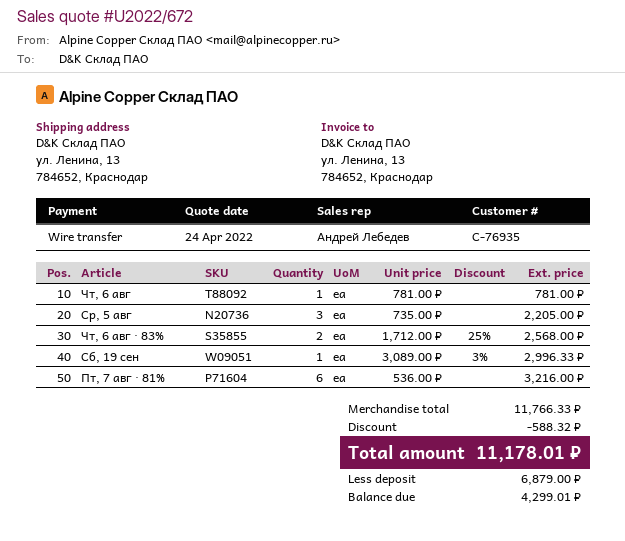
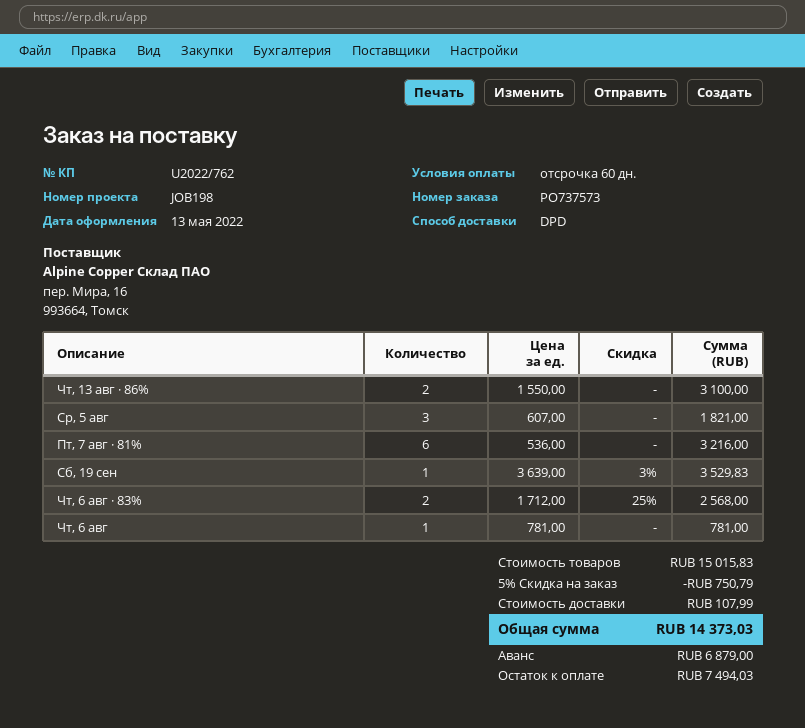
quote number: U2022/672 -> U2022/762
Ср, 5 авг: 3 x 735.00 = 2205.00 -> 3 x 607.00 = 1821.00
Сб, 19 сен: 1 x 3089.00 - 3% = 2996.33 -> 1 x 3639.00 - 3% = 3529.83
Чт, 13 авг · 86%: none -> 2 x 1550.00 = 3100.00
subtotal: 11766.33 -> 15015.83
discount: 588.32 -> 750.79
shipping: none -> 107.99
total: 11178.01 -> 14373.03
balance: 4299.01 -> 7494.03

